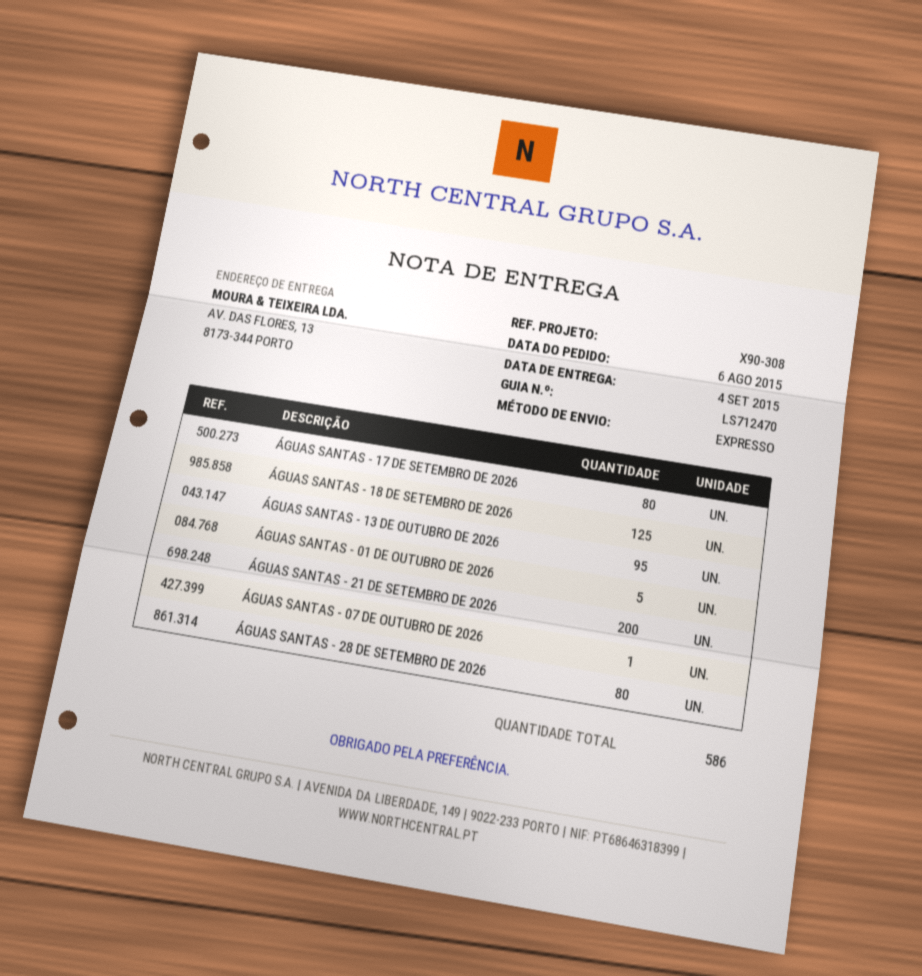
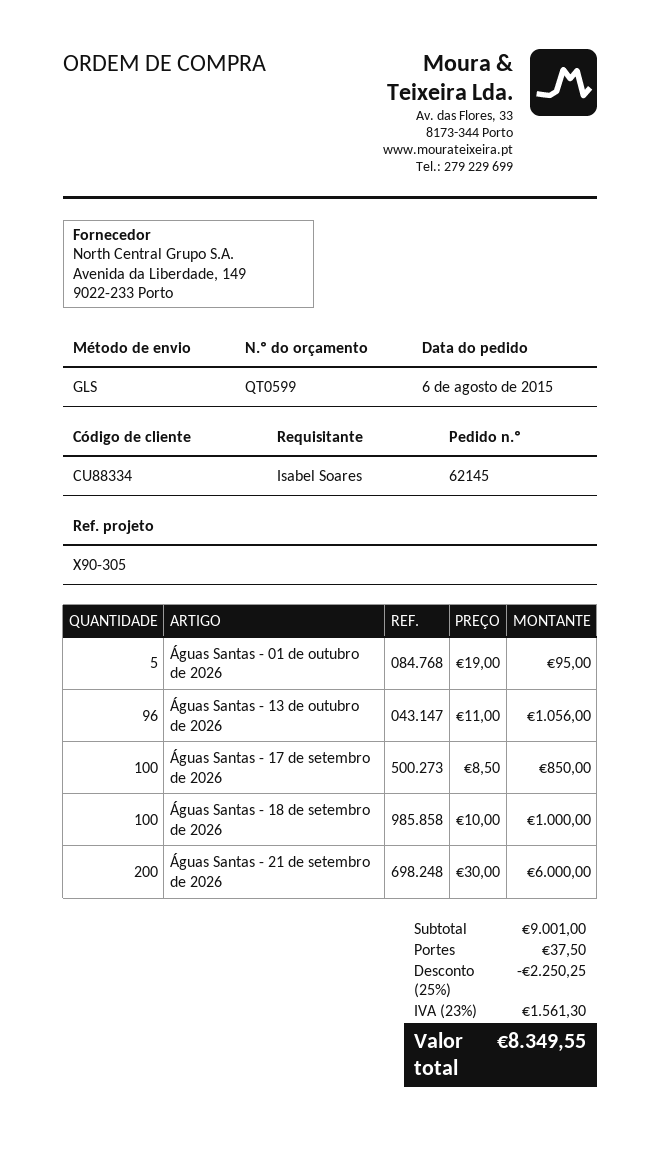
reference: X90-308 -> X90-305
shipping method: express -> GLS
ÁGUAS SANTAS - 17 DE SETEMBRO DE 2026: 80 -> 100
ÁGUAS SANTAS - 18 DE SETEMBRO DE 2026: 125 -> 100
ÁGUAS SANTAS - 13 DE OUTUBRO DE 2026: 95 -> 96
ÁGUAS SANTAS - 07 DE OUTUBRO DE 2026: 1 -> none
ÁGUAS SANTAS - 28 DE SETEMBRO DE 2026: 80 -> none

